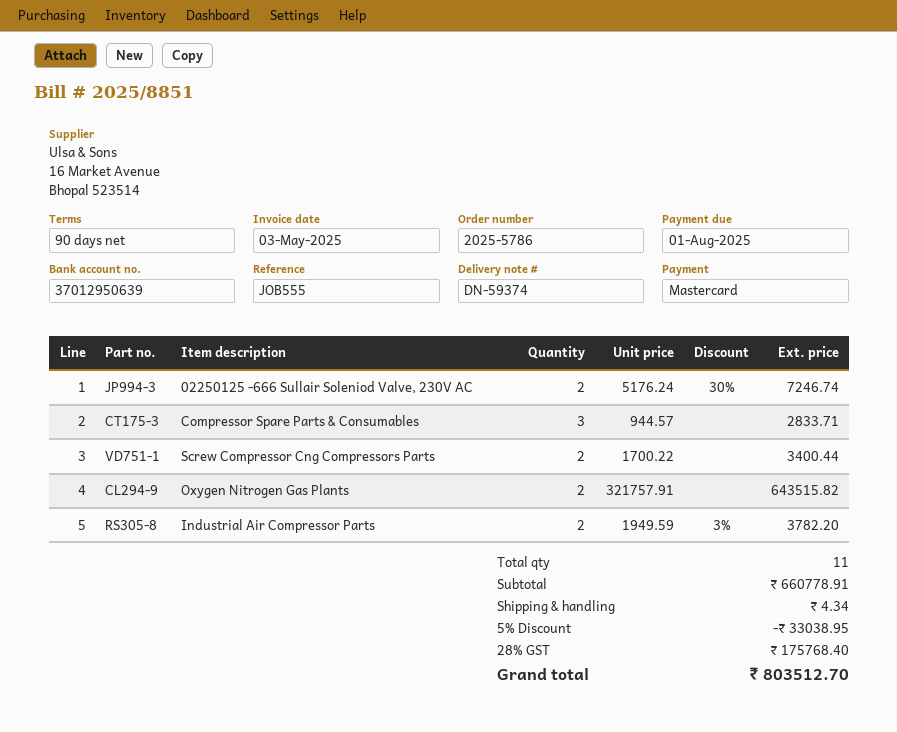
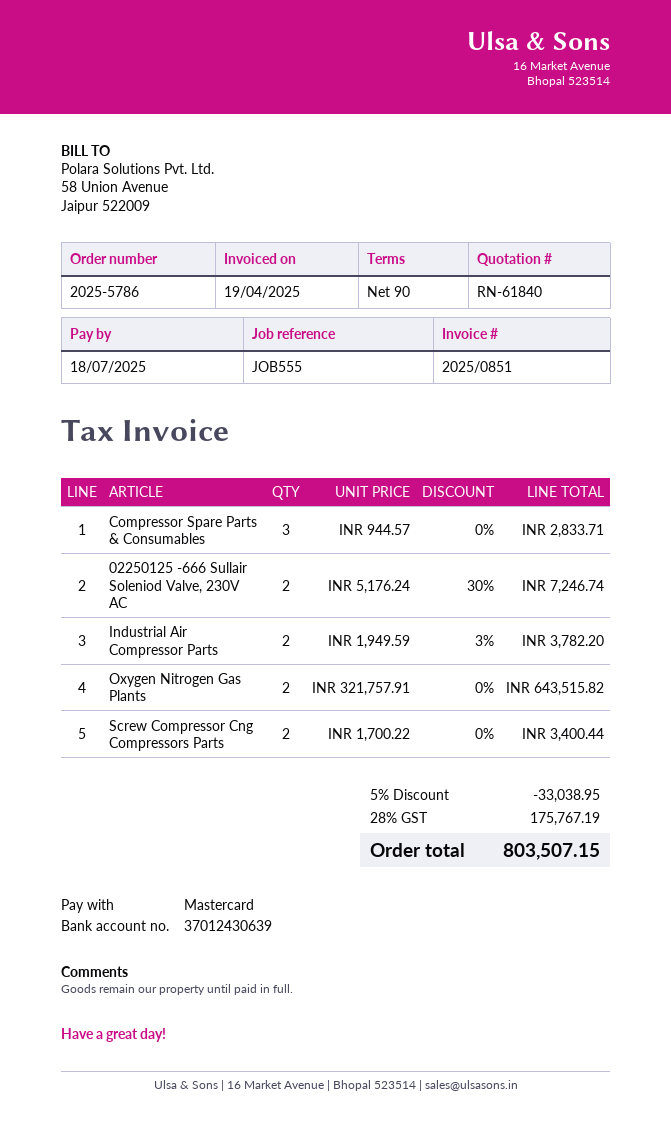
invoice number: 2025/8851 -> 2025/0851
invoice date: 2025-05-03 -> 2025-04-19
due date: 2025-08-01 -> 2025-07-18
bank account: 37012950639 -> 37012430639
shipping: 4.34 -> none
tax: 28% = 175768.40 -> 28% = 175767.19
total: 803512.70 -> 803507.15

